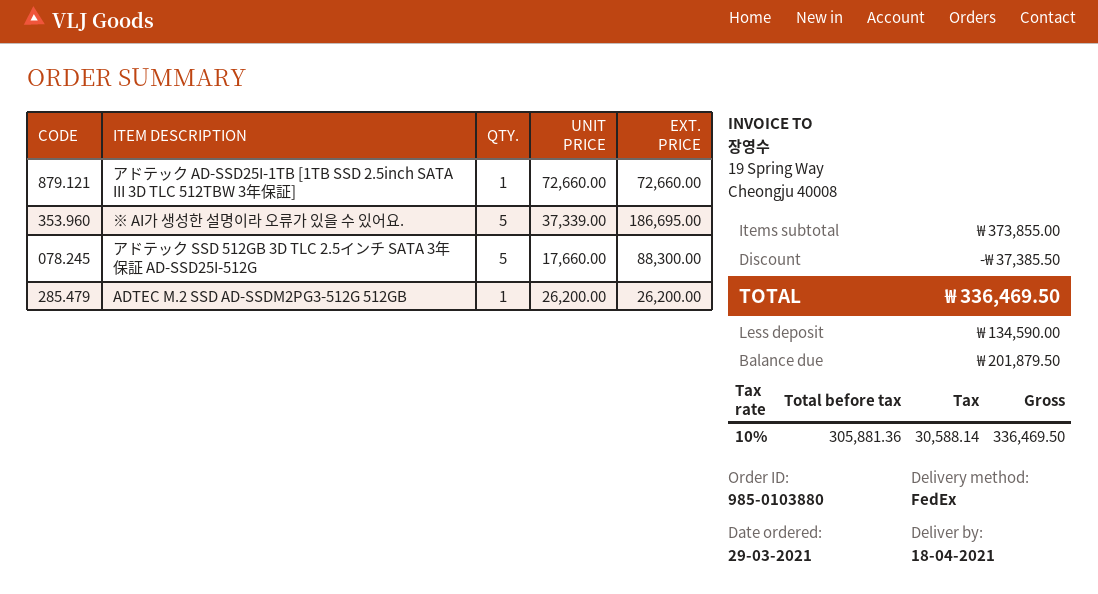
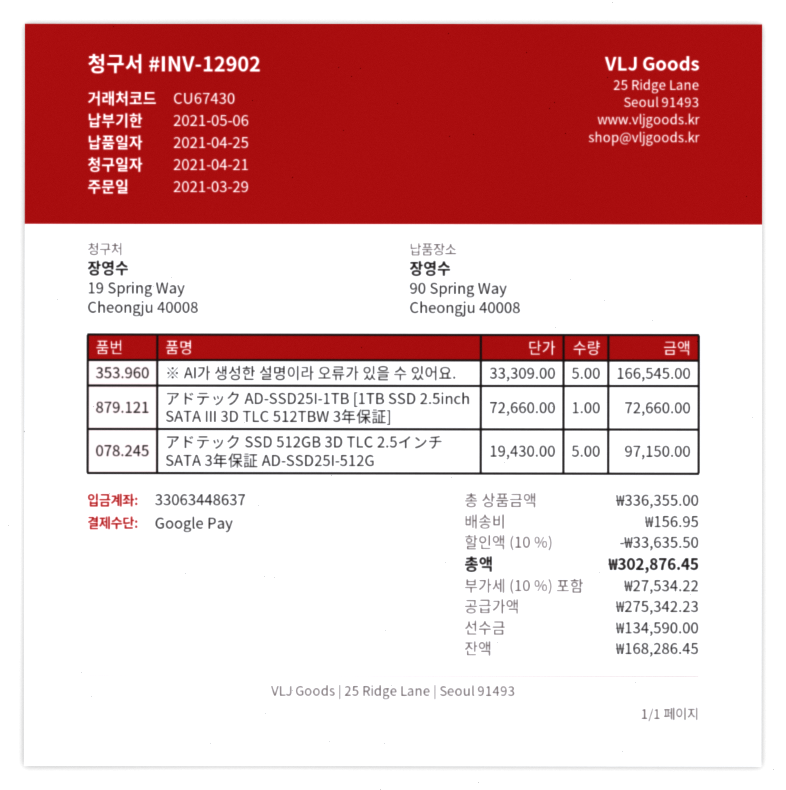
delivery date: 2021-04-18 -> 2021-04-25
※ AI가 생성한 설명이라 오류가 있을 수 있어요.: 5 x 37339.00 = 186695.00 -> 5 x 33309.00 = 166545.00
アドテック SSD 512GB 3D TLC 2.5インチ SATA 3年保証 AD-SSD25I-512G: 5 x 17660.00 = 88300.00 -> 5 x 19430.00 = 97150.00
ADTEC M.2 SSD AD-SSDM2PG3-512G 512GB: 1 x 26200.00 = 26200.00 -> none
subtotal: 373855.00 -> 336355.00
discount: 37385.50 -> 33635.50
shipping: none -> 156.95
net: 305881.36 -> 275342.23
tax: 10% = 30588.14 -> 10% = 27534.22
total: 336469.50 -> 302876.45
balance: 201879.50 -> 168286.45

